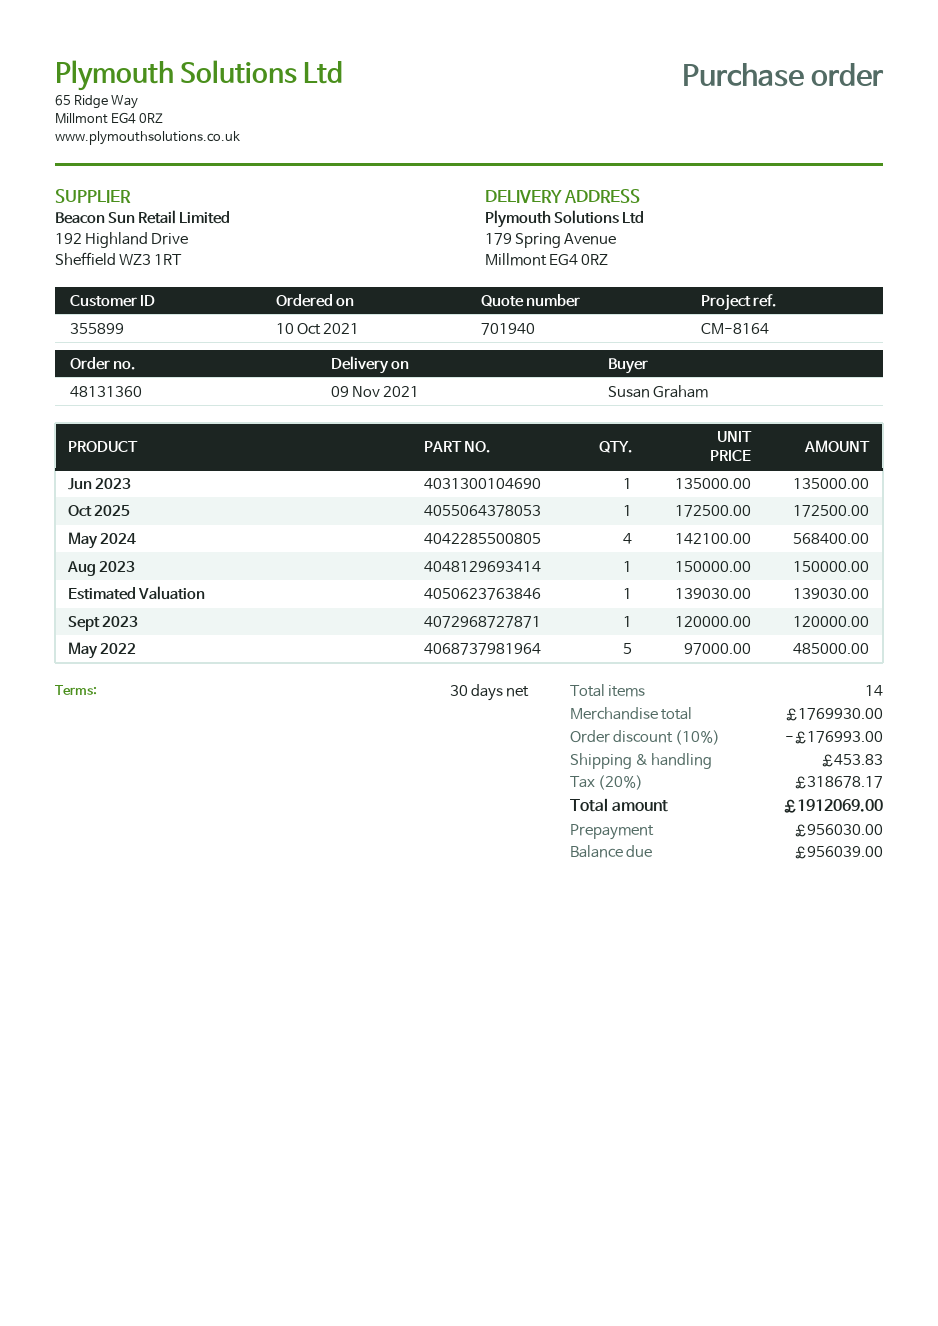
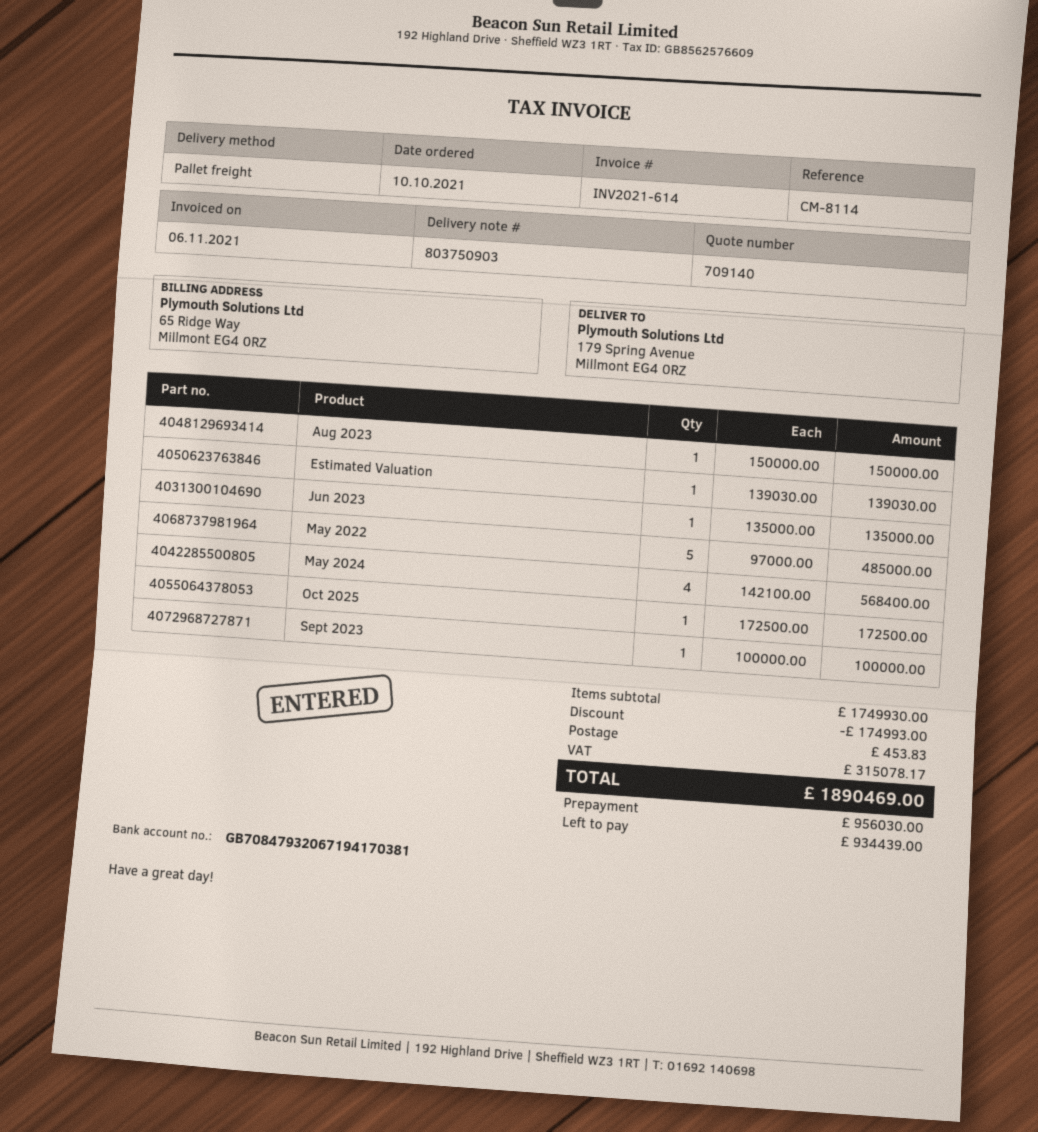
quote number: 701940 -> 709140
reference: CM-8164 -> CM-8114
Sept 2023: 1 x 120000.00 = 120000.00 -> 1 x 100000.00 = 100000.00
subtotal: 1769930.00 -> 1749930.00
discount: 176993.00 -> 174993.00
tax: 318678.17 -> 315078.17
total: 1912069.00 -> 1890469.00
balance: 956039.00 -> 934439.00

